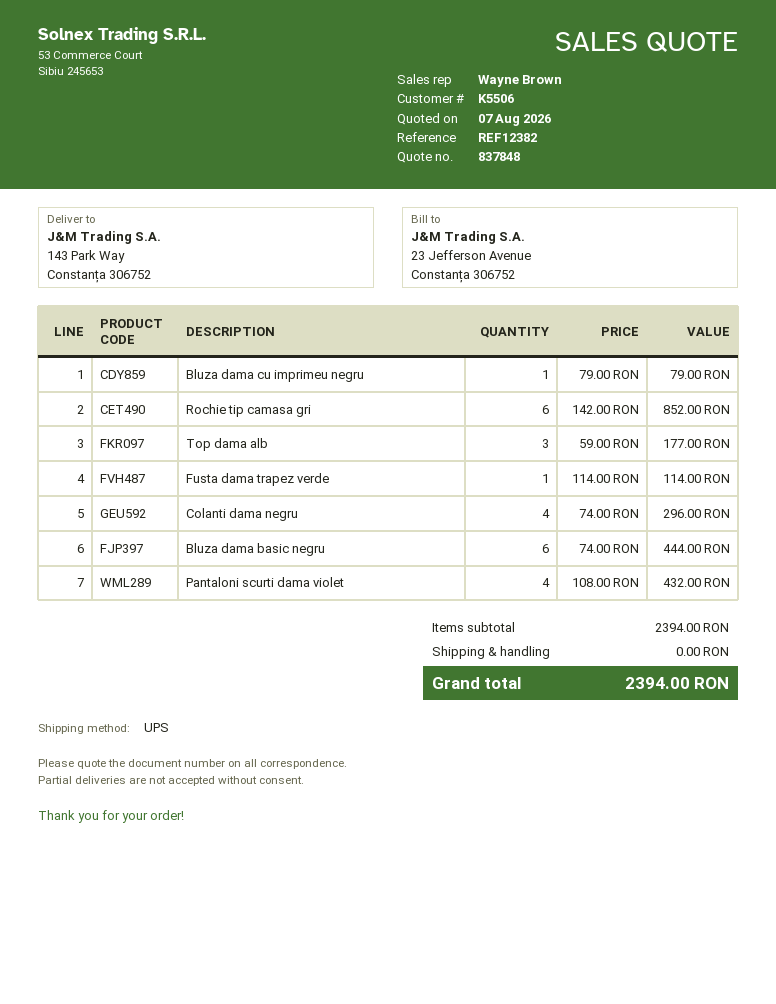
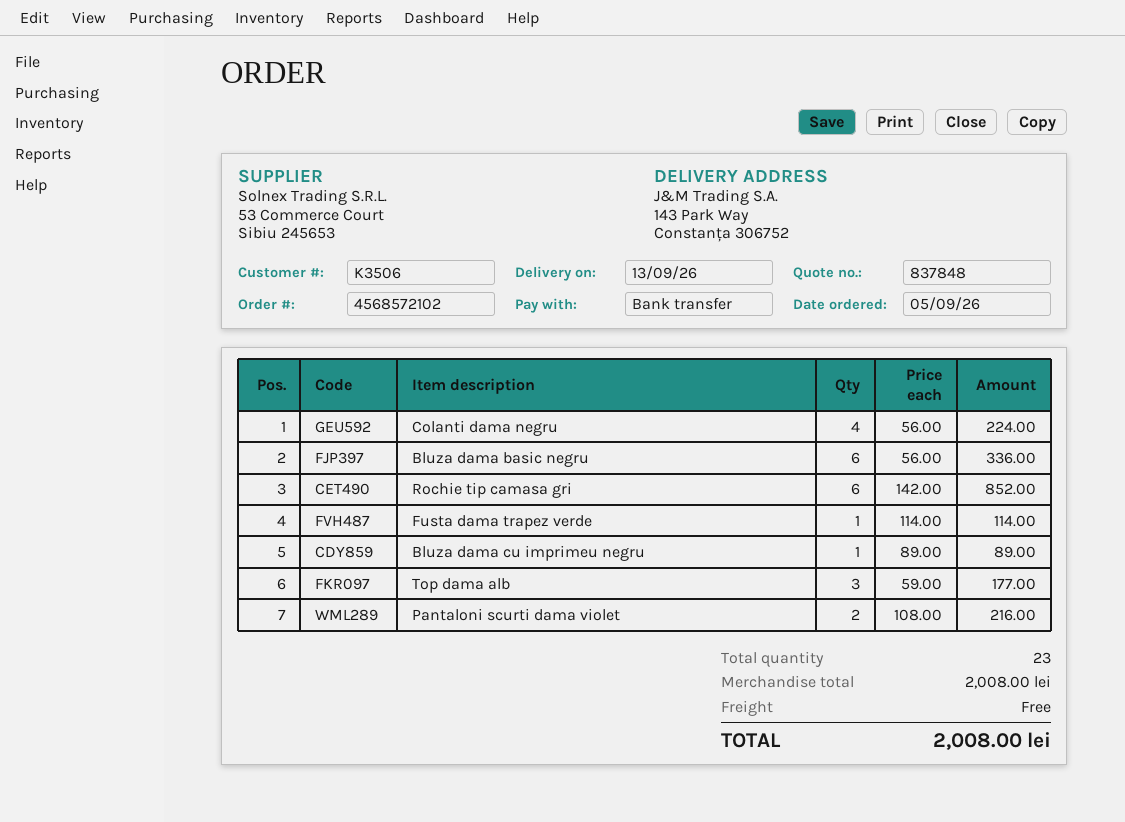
customer number: K5506 -> K3506
Bluza dama cu imprimeu negru: 1 x 79.00 = 79.00 -> 1 x 89.00 = 89.00
Colanti dama negru: 4 x 74.00 = 296.00 -> 4 x 56.00 = 224.00
Bluza dama basic negru: 6 x 74.00 = 444.00 -> 6 x 56.00 = 336.00
Pantaloni scurti dama violet: 4 x 108.00 = 432.00 -> 2 x 108.00 = 216.00
subtotal: 2394.00 -> 2008.00
total: 2394.00 -> 2008.00

